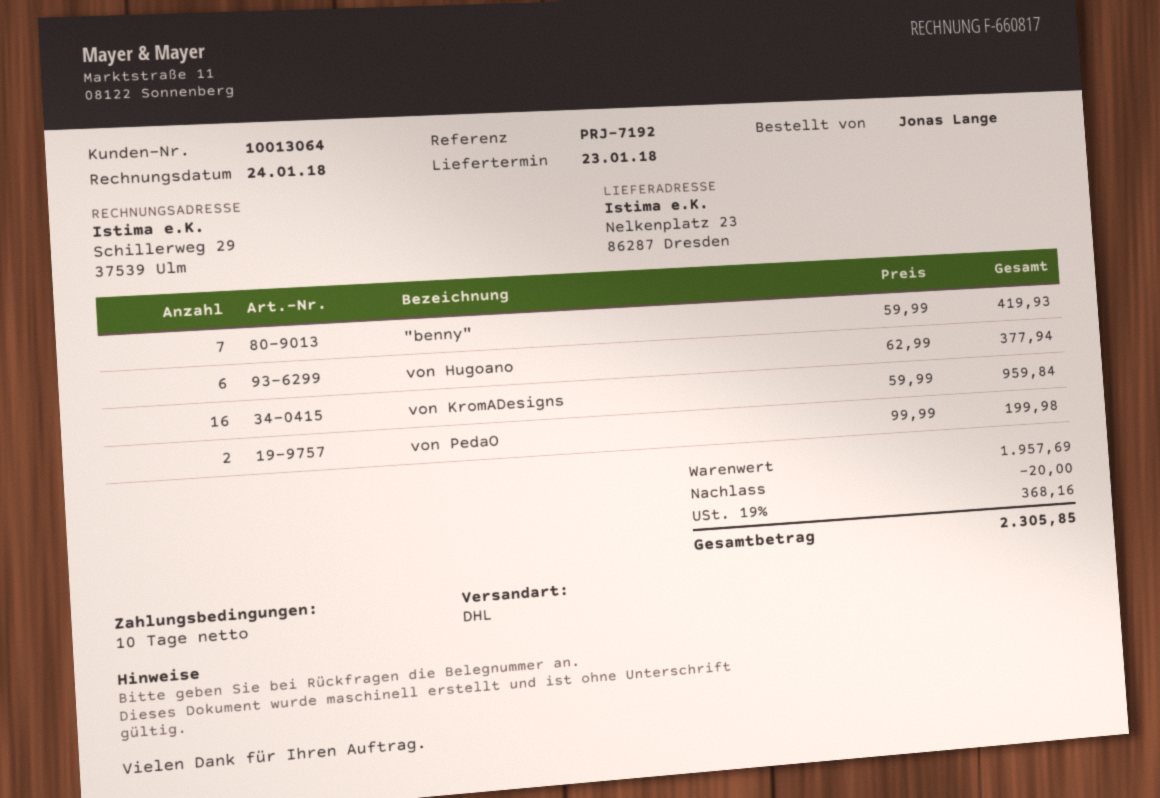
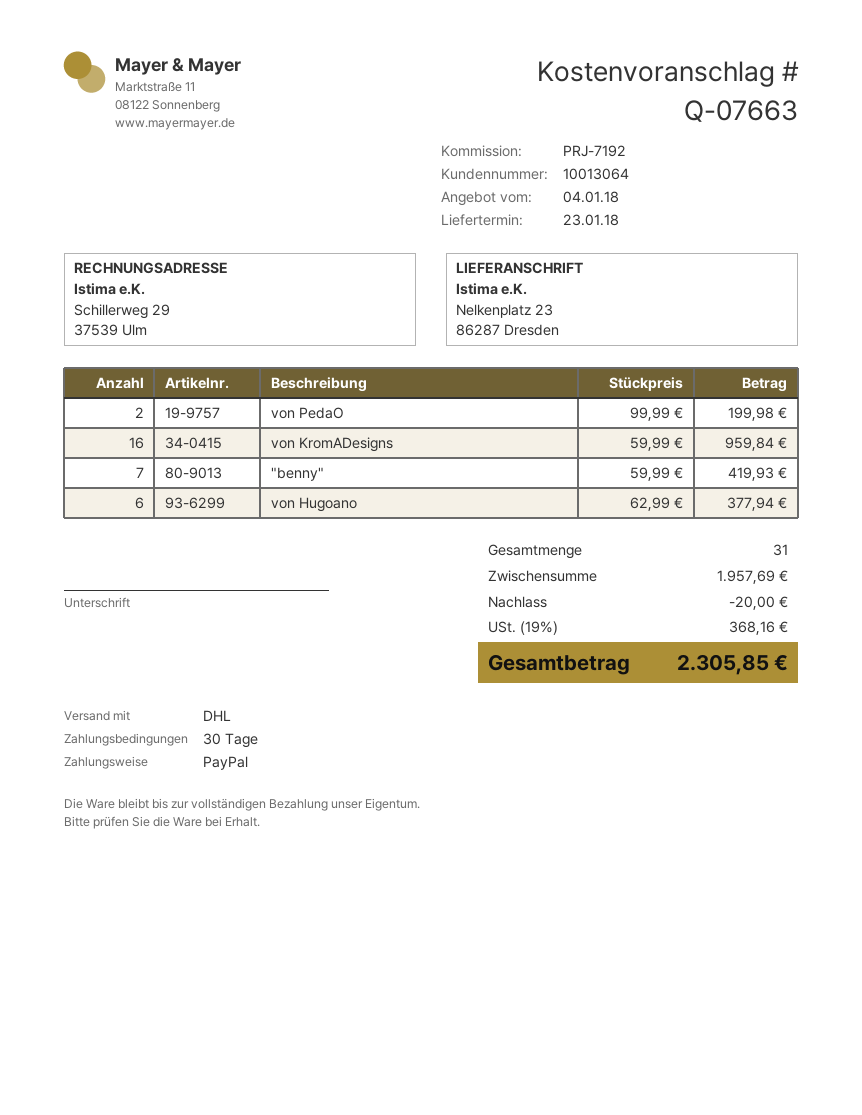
payment terms: 10 days -> 30 days

